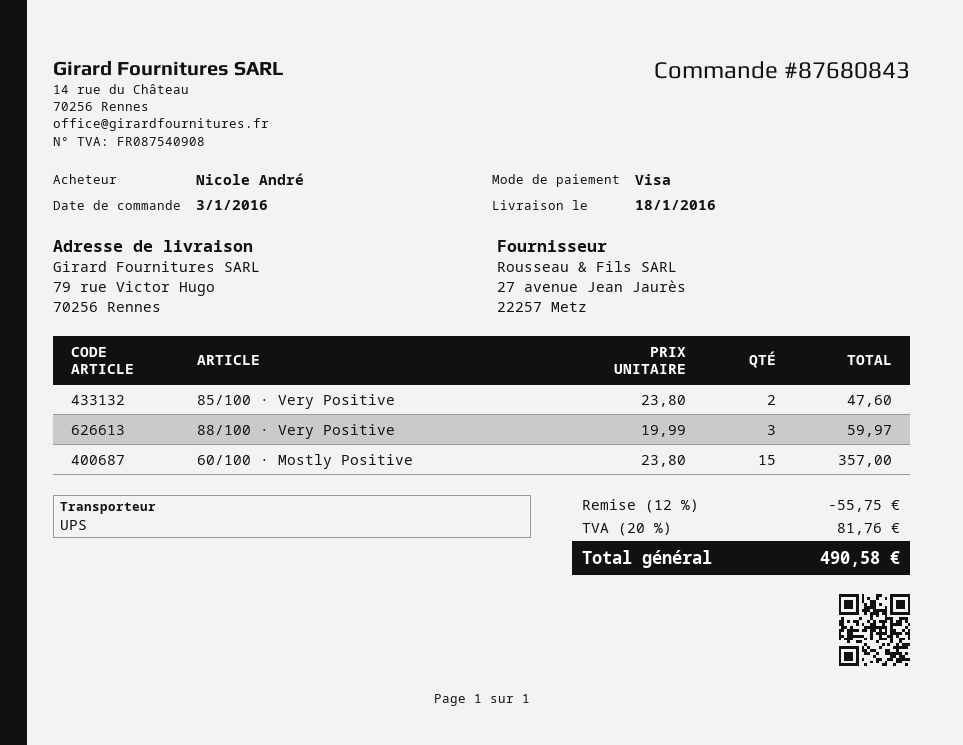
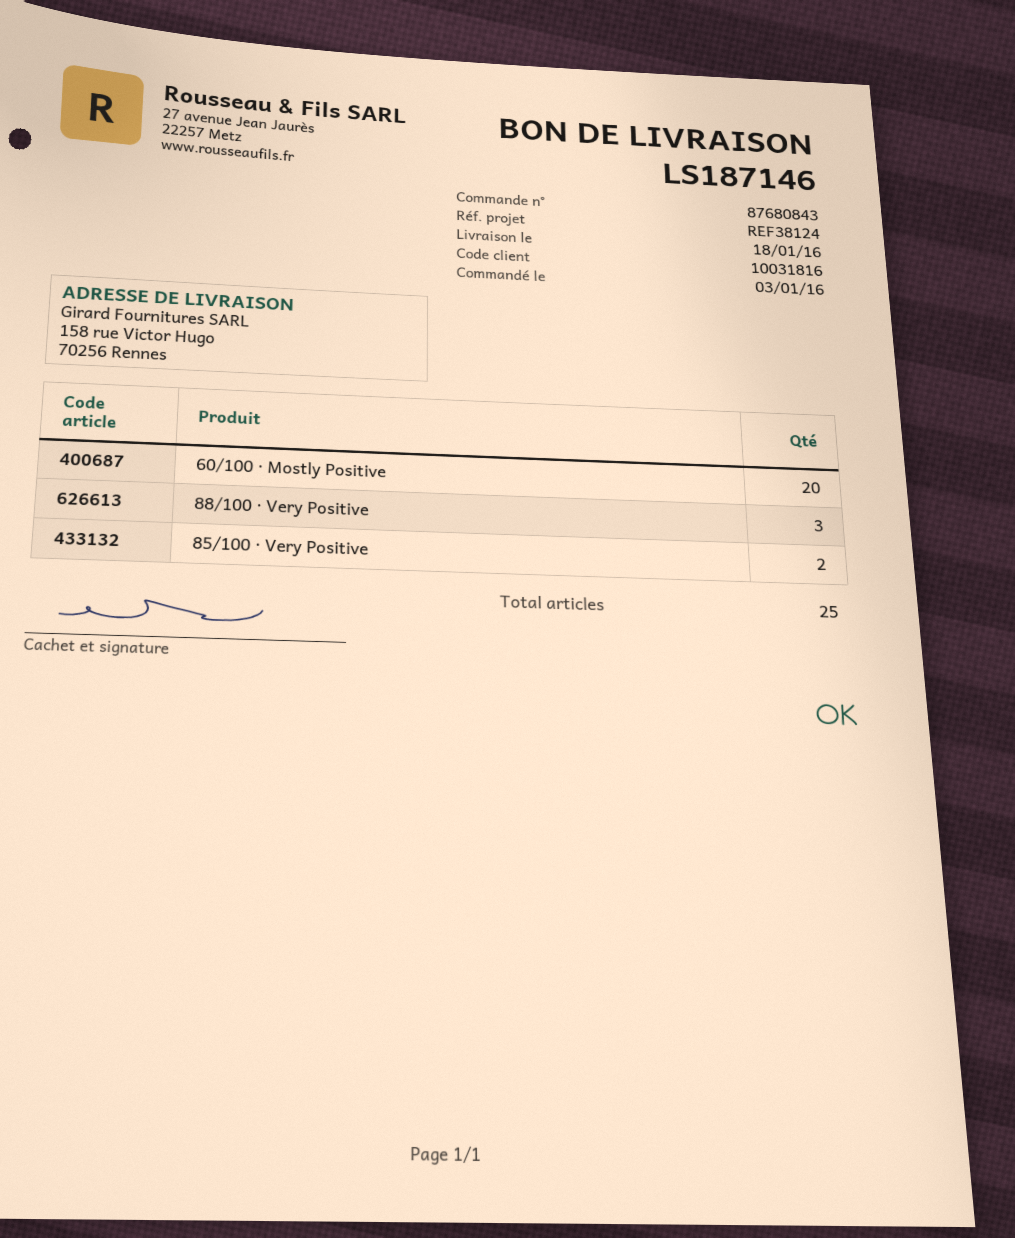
ship to: 79 rue Victor Hugo, 70256 Rennes -> 158 rue Victor Hugo, 70256 Rennes
60/100 · Mostly Positive: 15 -> 20

